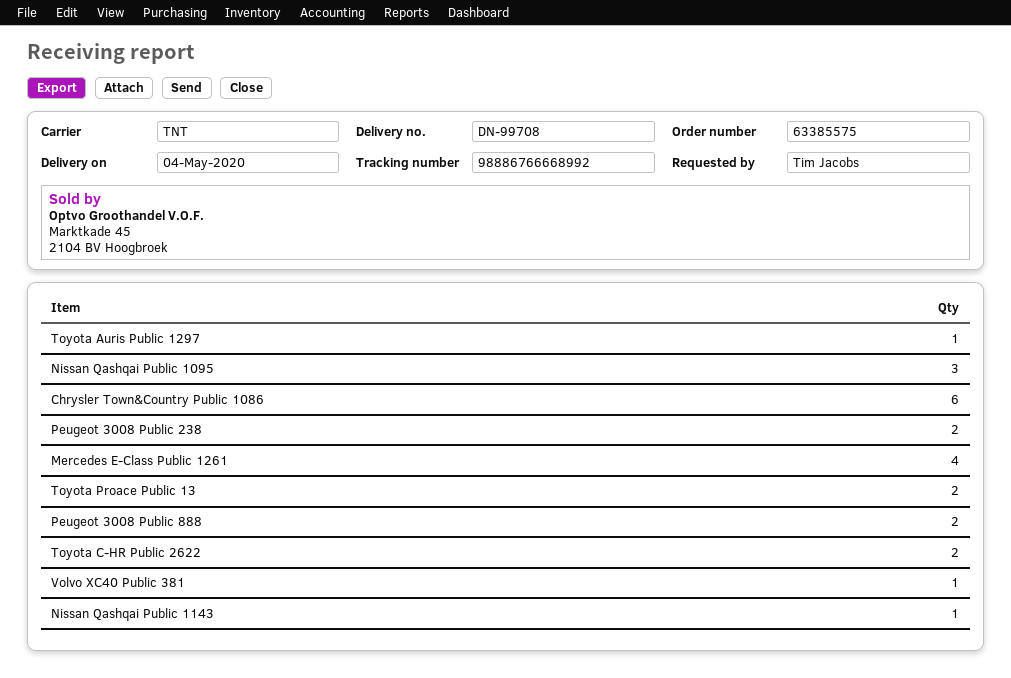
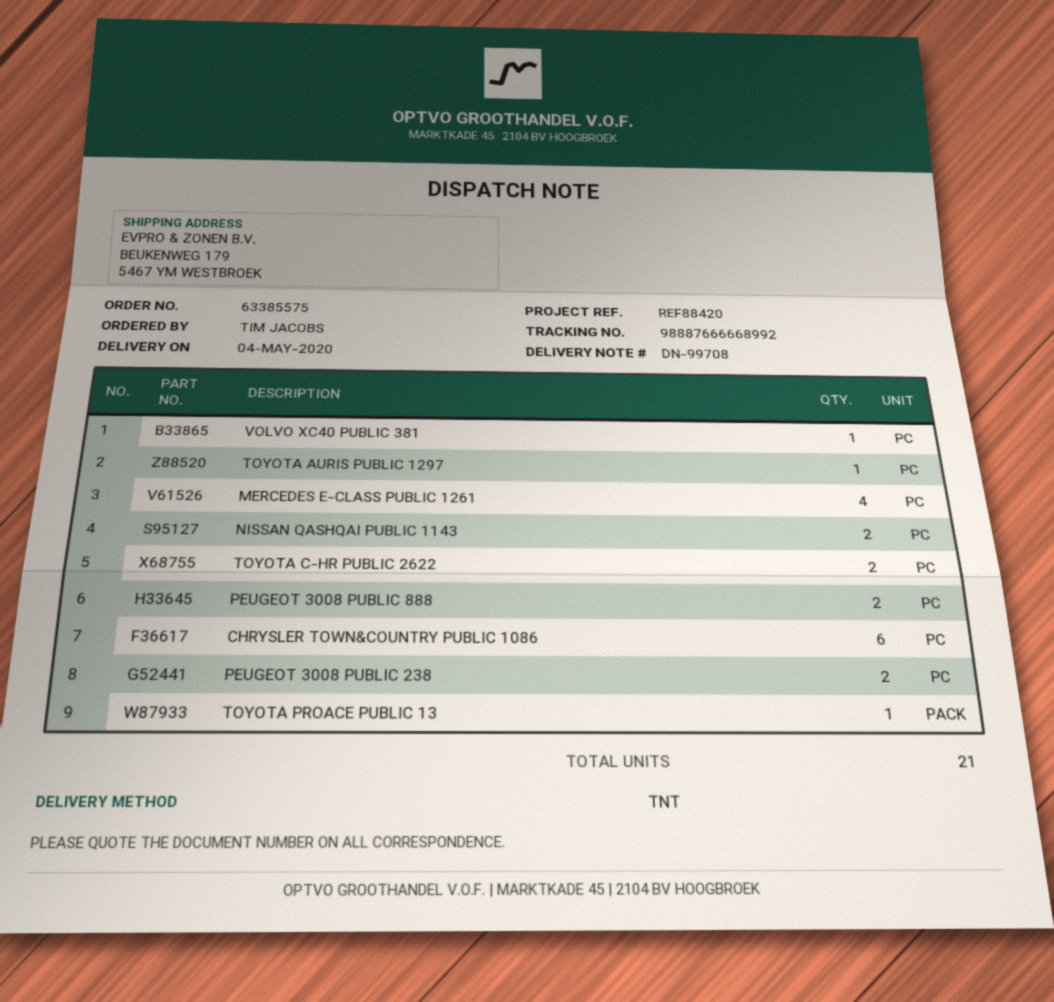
tracking number: 98886766668992 -> 98887666668992
Nissan Qashqai Public 1095: 3 -> none
Toyota Proace Public 13: 2 -> 1
Nissan Qashqai Public 1143: 1 -> 2

